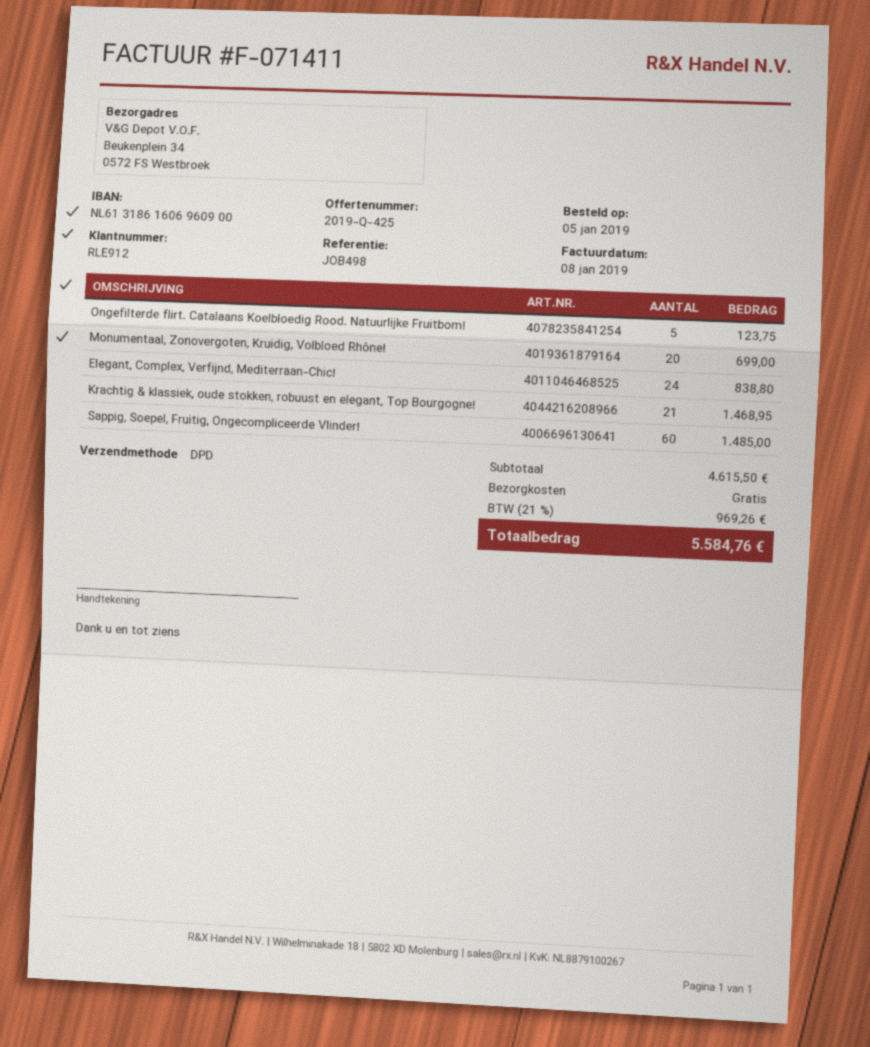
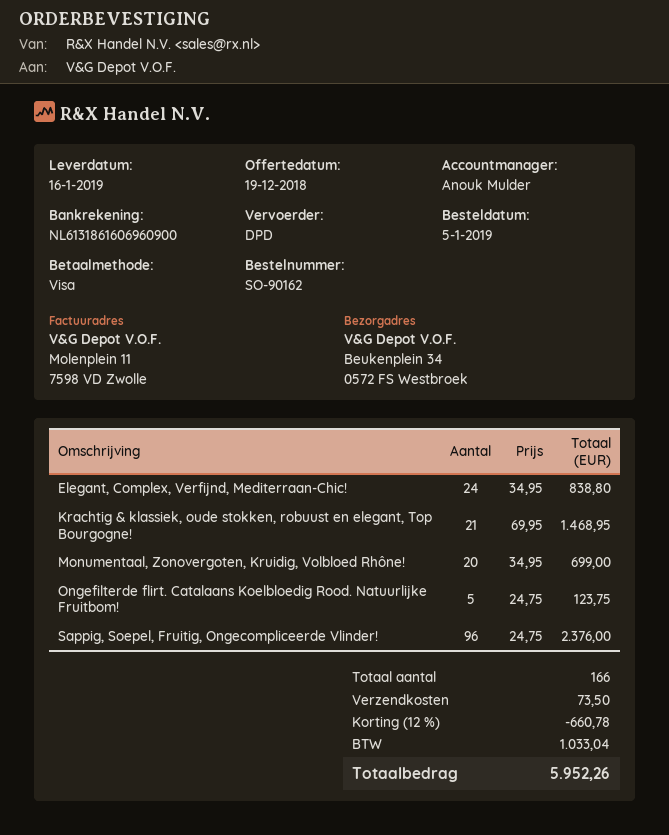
Sappig, Soepel, Fruitig, Ongecompliceerde Vlinder!: 60 for 1485.00 -> 96 for 2376.00
discount: none -> 12% = 660.78
shipping: 0.00 -> 73.50
tax: 969.26 -> 1033.04
total: 5584.76 -> 5952.26

